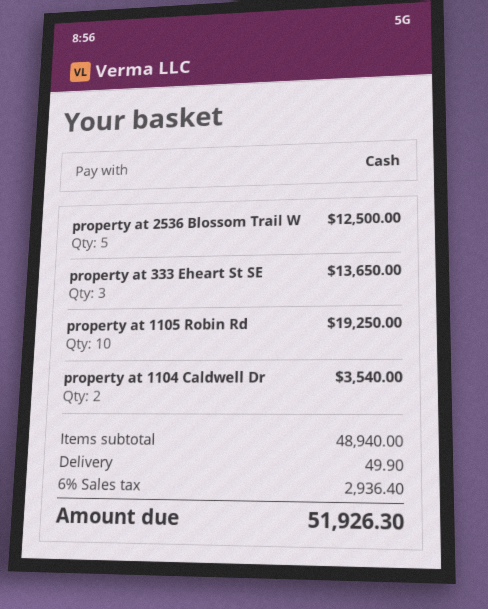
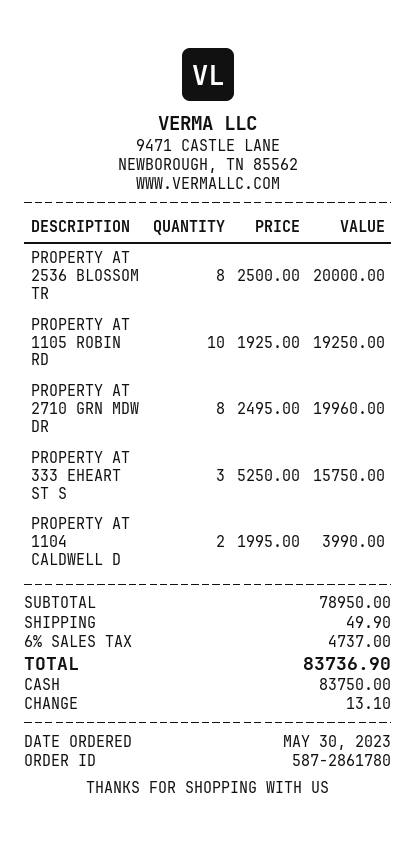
property at 2536 Blossom Trail W: 5 for 12500.00 -> 8 for 20000.00
property at 333 Eheart St SE: 3 for 13650.00 -> 3 for 15750.00
property at 1104 Caldwell Dr: 2 for 3540.00 -> 2 for 3990.00
PROPERTY AT 2710 GRN MDW DR: none -> 8 for 19960.00
subtotal: 48940.00 -> 78950.00
tax: 6% = 2936.40 -> 6% = 4737.00
total: 51926.30 -> 83736.90

